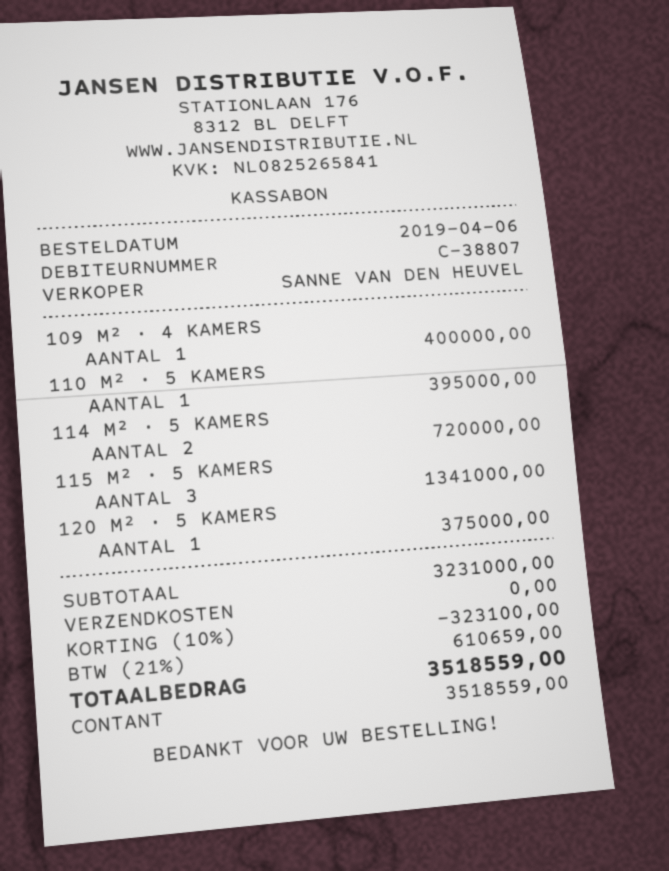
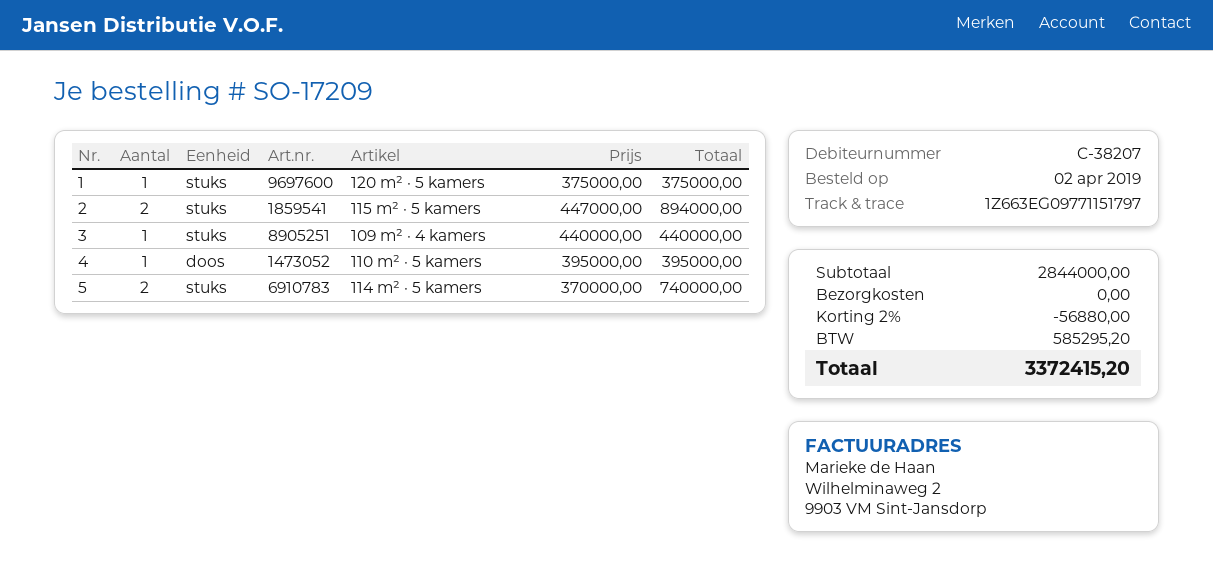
order date: 2019-04-06 -> 2019-04-02
customer number: C-38807 -> C-38207
109 M² · 4 KAMERS: 1 for 400000.00 -> 1 for 440000.00
114 M² · 5 KAMERS: 2 for 720000.00 -> 2 for 740000.00
115 M² · 5 KAMERS: 3 for 1341000.00 -> 2 for 894000.00
subtotal: 3231000.00 -> 2844000.00
discount: 10% = 323100.00 -> 2% = 56880.00
tax: 610659.00 -> 585295.20
total: 3518559.00 -> 3372415.20

